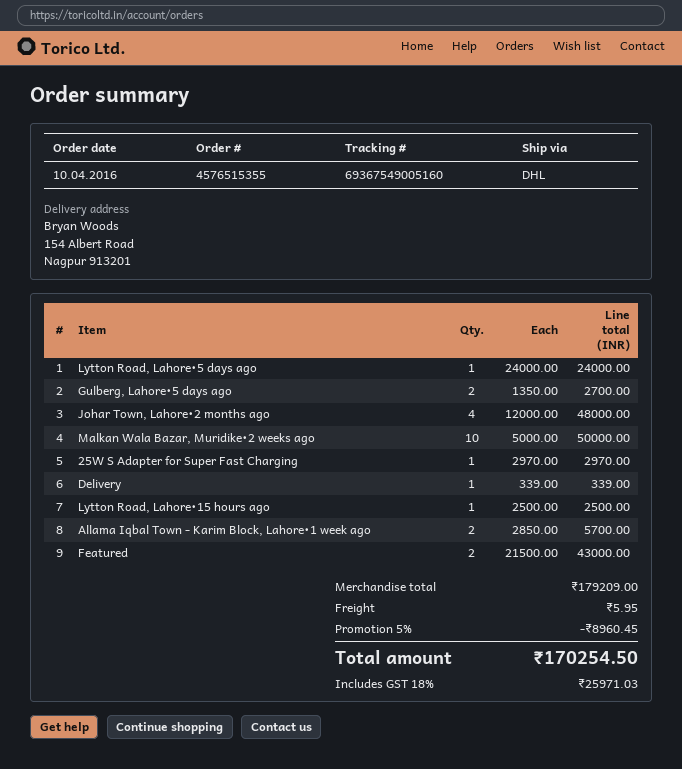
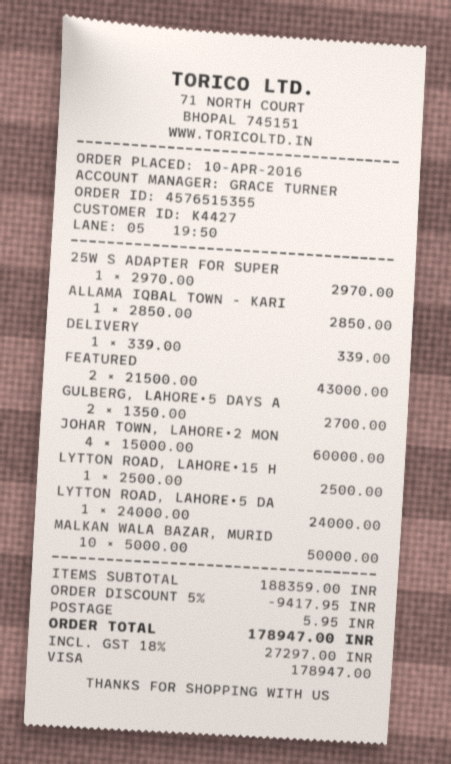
Johar Town, Lahore•2 months ago: 4 x 12000.00 = 48000.00 -> 4 x 15000.00 = 60000.00
Allama Iqbal Town - Karim Block, Lahore•1 week ago: 2 x 2850.00 = 5700.00 -> 1 x 2850.00 = 2850.00
subtotal: 179209.00 -> 188359.00
discount: 5% = 8960.45 -> 5% = 9417.95
tax: 18% = 25971.03 -> 18% = 27297.00
total: 170254.50 -> 178947.00

